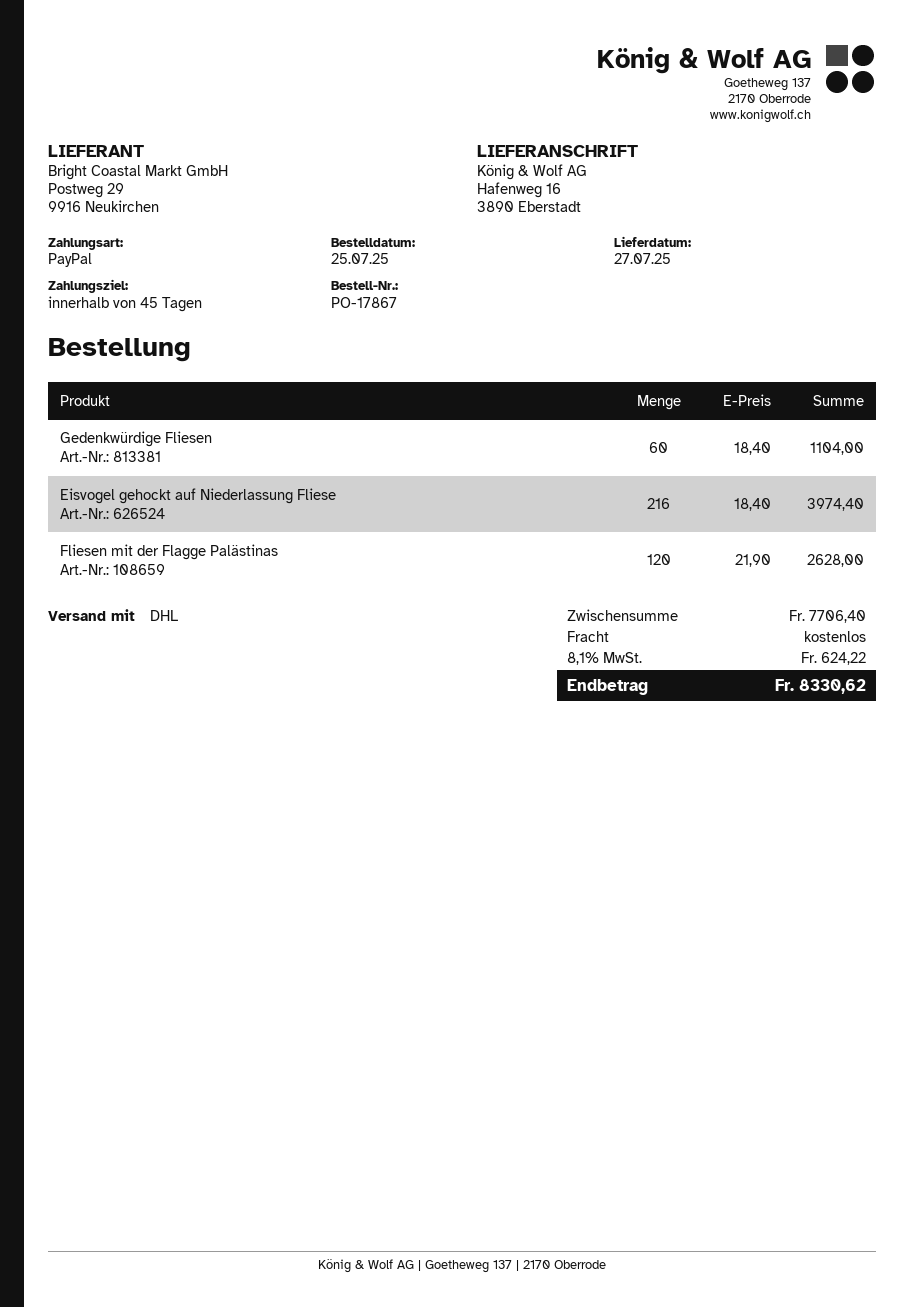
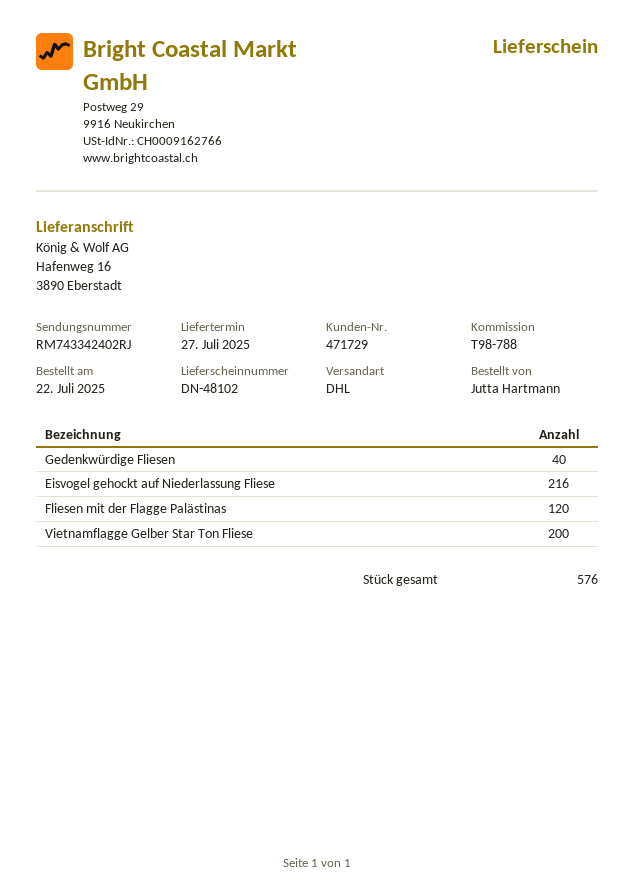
order date: 2025-07-25 -> 2025-07-22
Gedenkwürdige Fliesen: 60 -> 40
Vietnamflagge Gelber Star Ton Fliese: none -> 200

